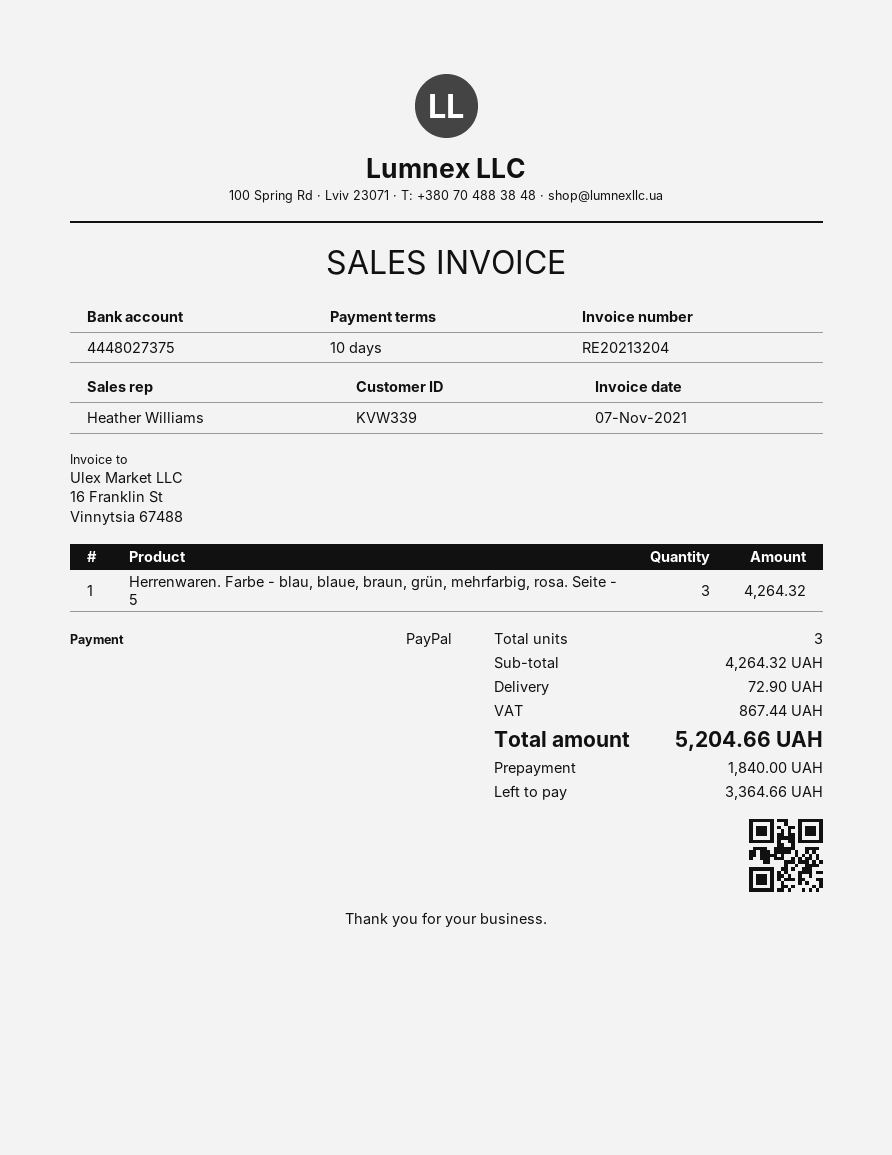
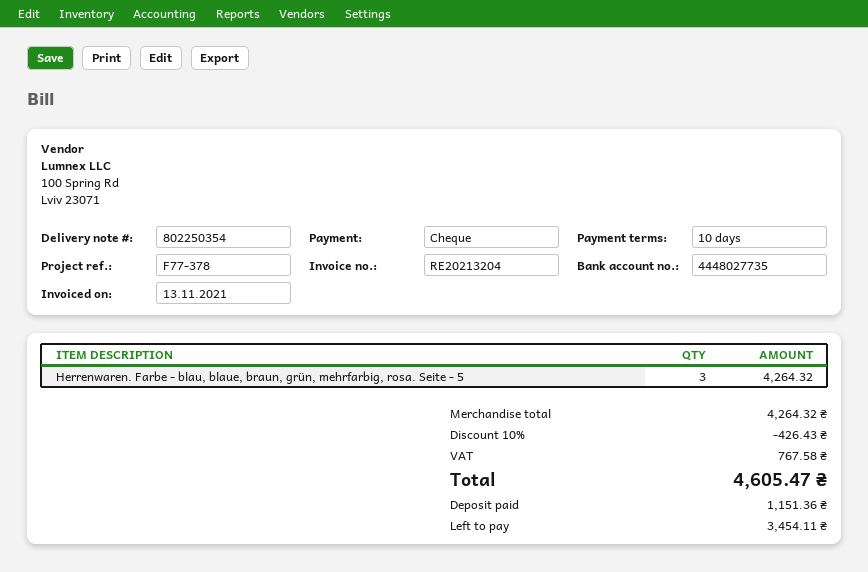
invoice date: 2021-11-07 -> 2021-11-13
payment method: PayPal -> cheque
bank account: 4448027375 -> 4448027735
discount: none -> 10% = 426.43
shipping: 72.90 -> none
tax: 867.44 -> 767.58
total: 5204.66 -> 4605.47
deposit: 1840.00 -> 1151.36
balance: 3364.66 -> 3454.11

